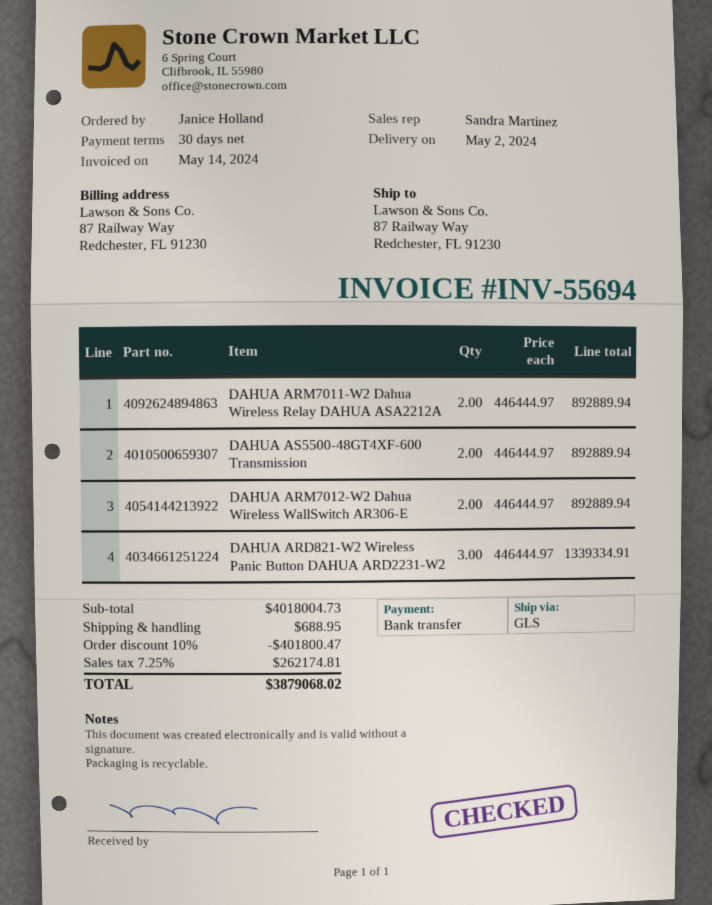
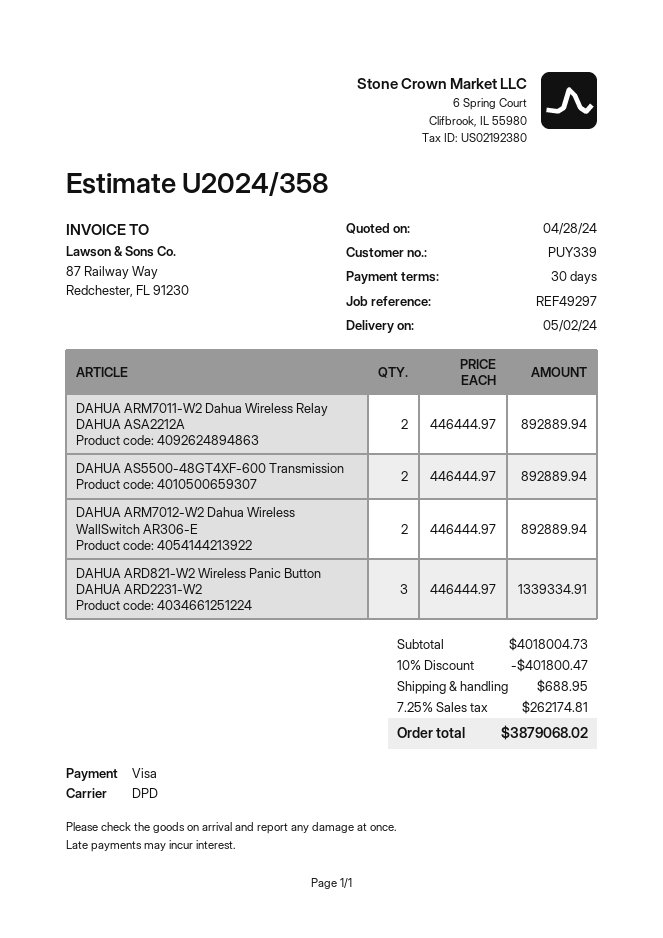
payment method: bank transfer -> Visa
shipping method: GLS -> DPD

